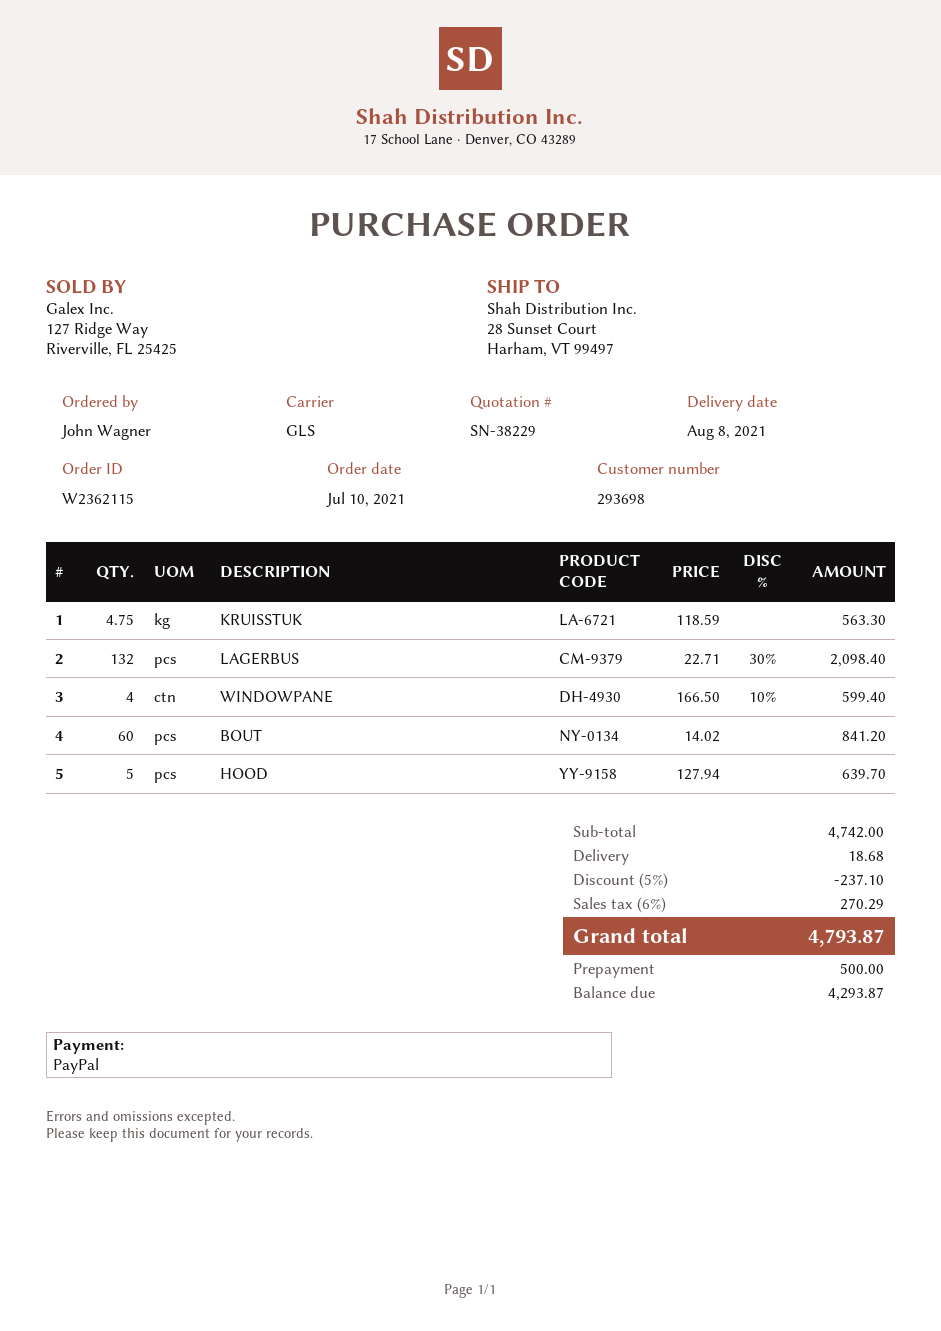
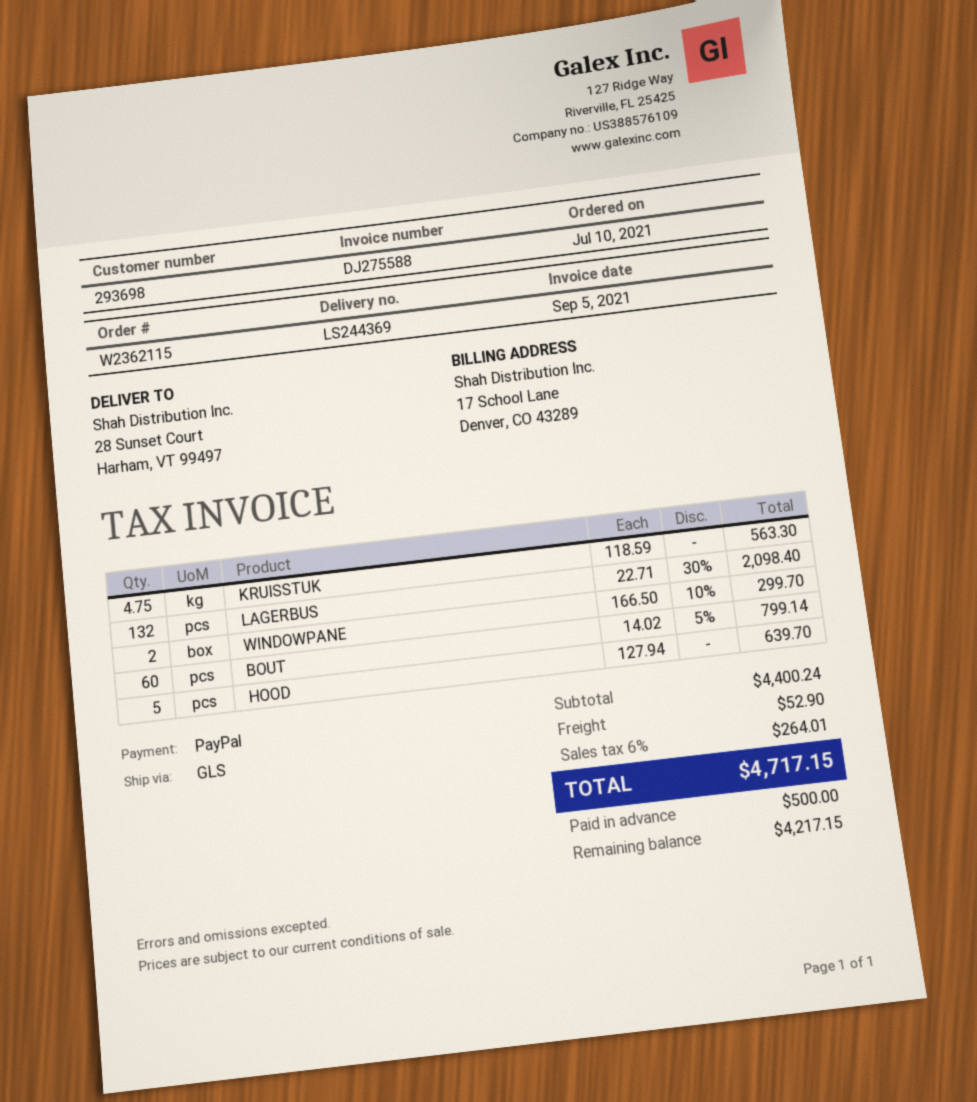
WINDOWPANE: 4 x 166.50 - 10% = 599.40 -> 2 x 166.50 - 10% = 299.70
BOUT: 60 x 14.02 = 841.20 -> 60 x 14.02 - 5% = 799.14
subtotal: 4742.00 -> 4400.24
discount: 5% = 237.10 -> none
shipping: 18.68 -> 52.90
tax: 6% = 270.29 -> 6% = 264.01
total: 4793.87 -> 4717.15
balance: 4293.87 -> 4217.15

